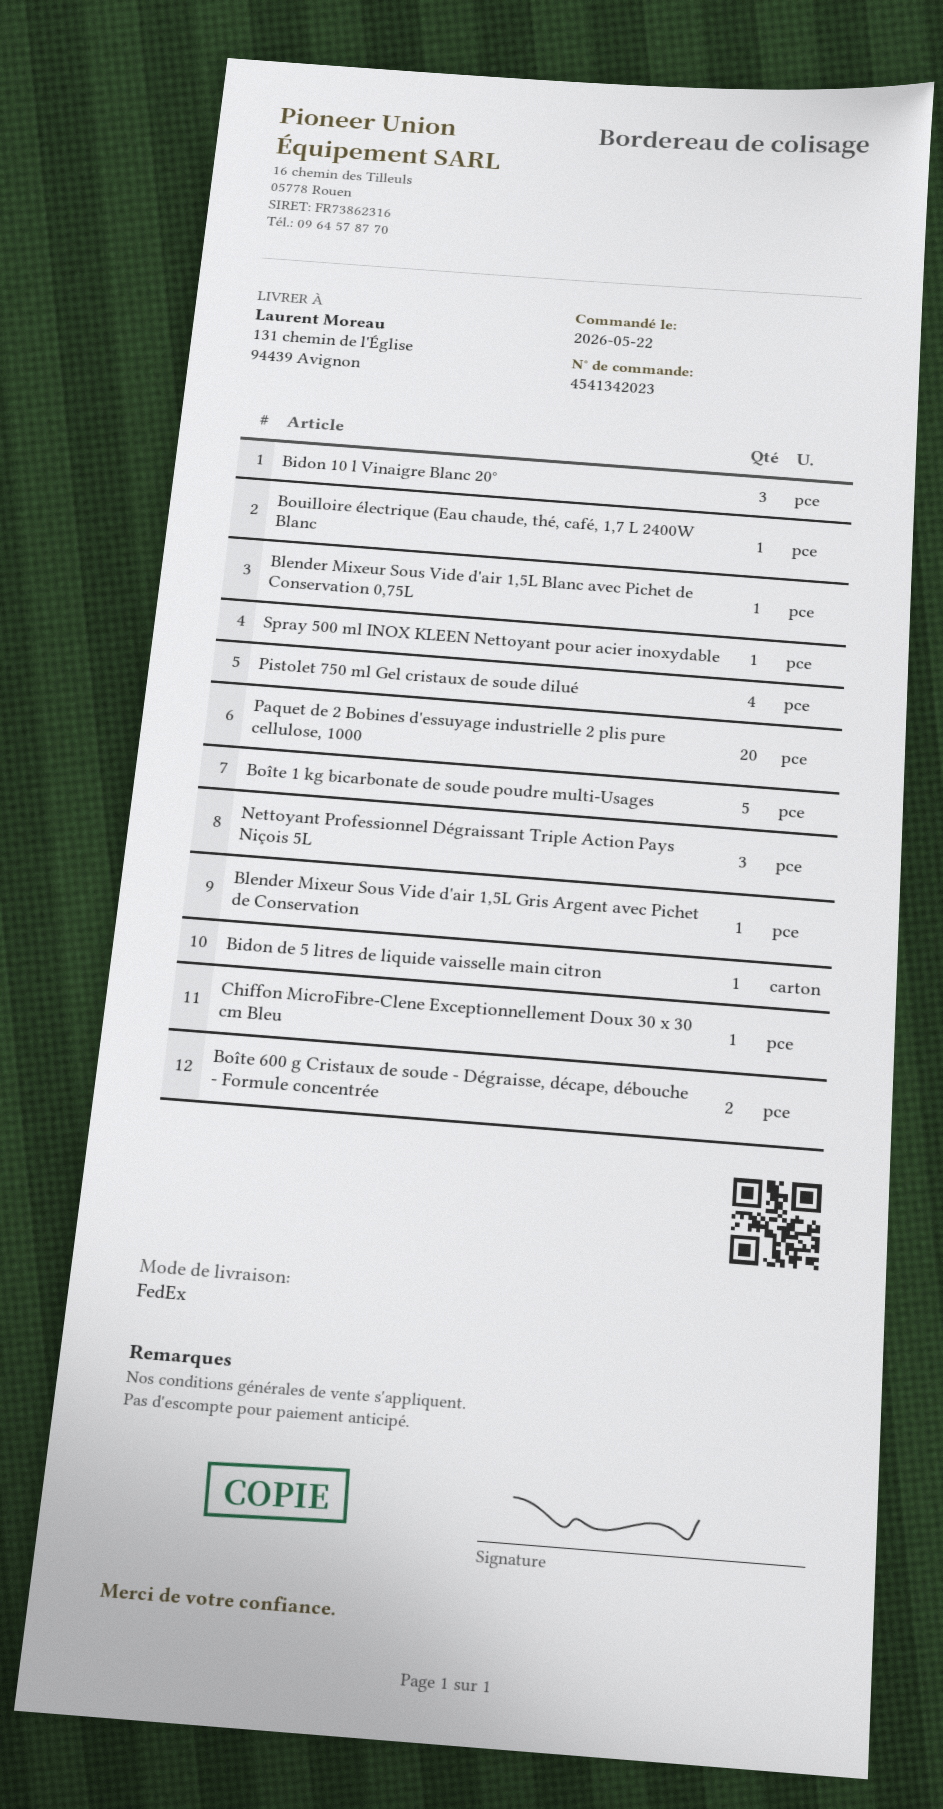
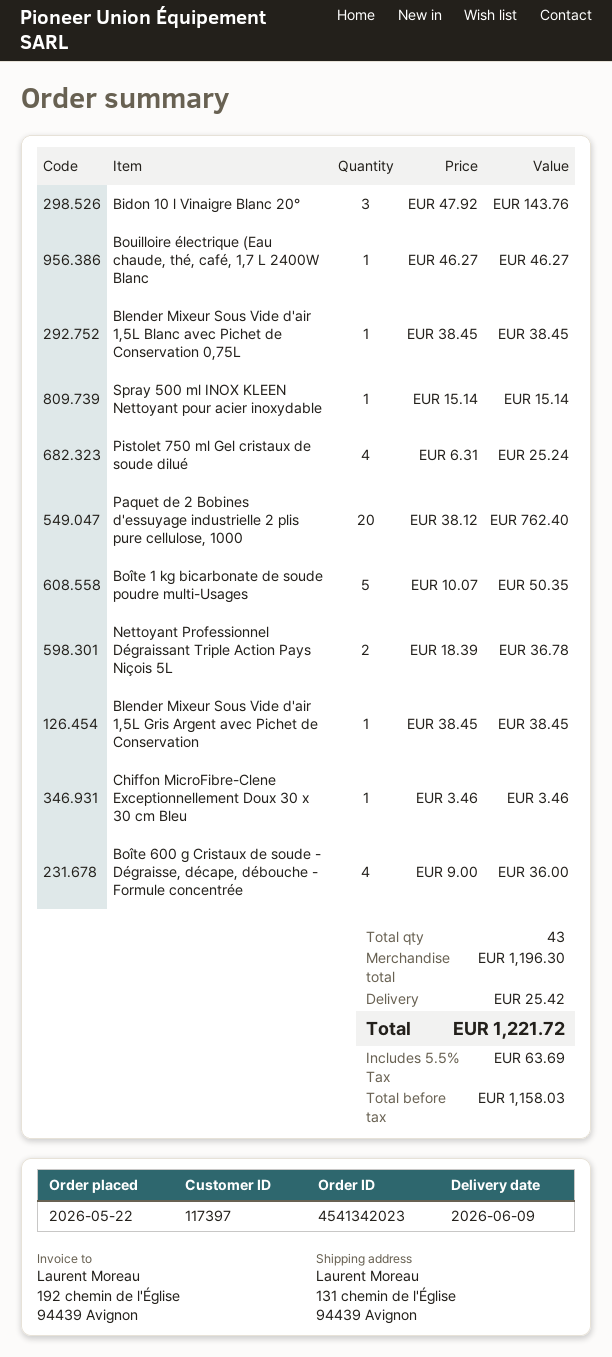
Nettoyant Professionnel Dégraissant Triple Action Pays Niçois 5L: 3 -> 2
Bidon de 5 litres de liquide vaisselle main citron: 1 -> none
Boîte 600 g Cristaux de soude - Dégraisse, décape, débouche - Formule concentrée: 2 -> 4

